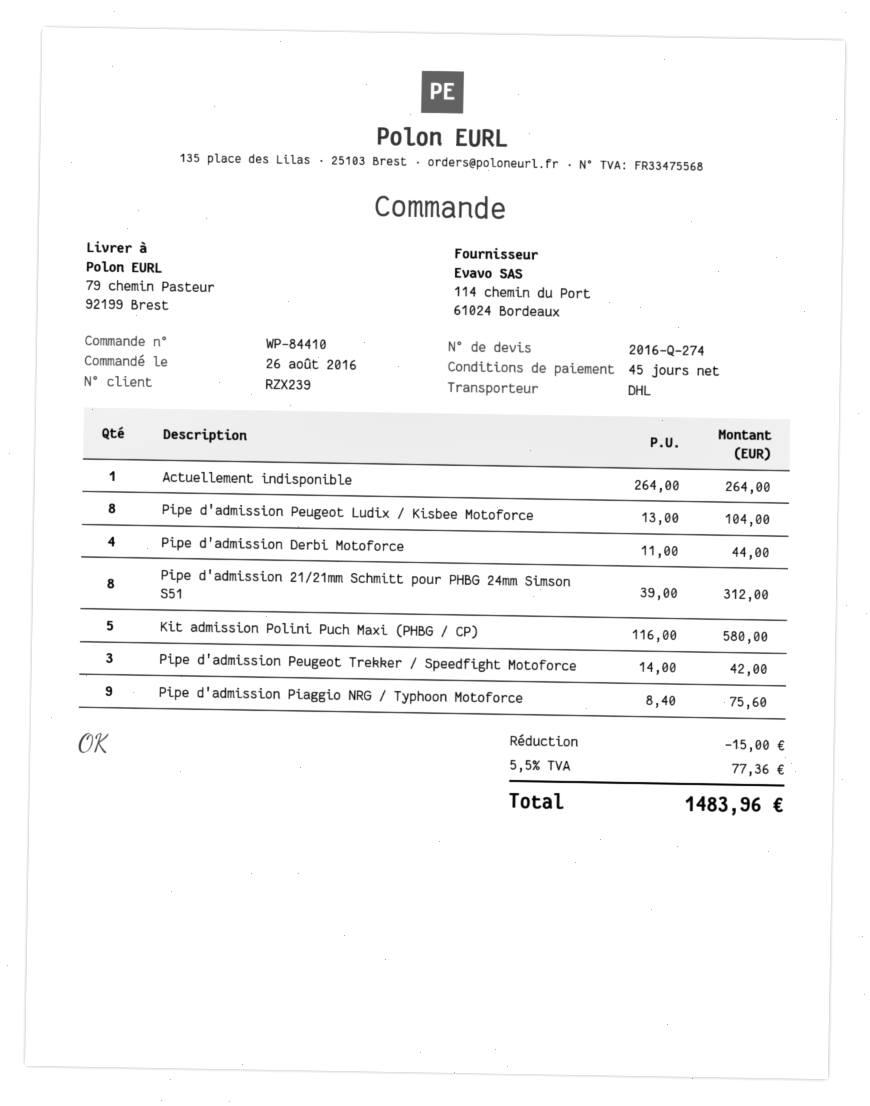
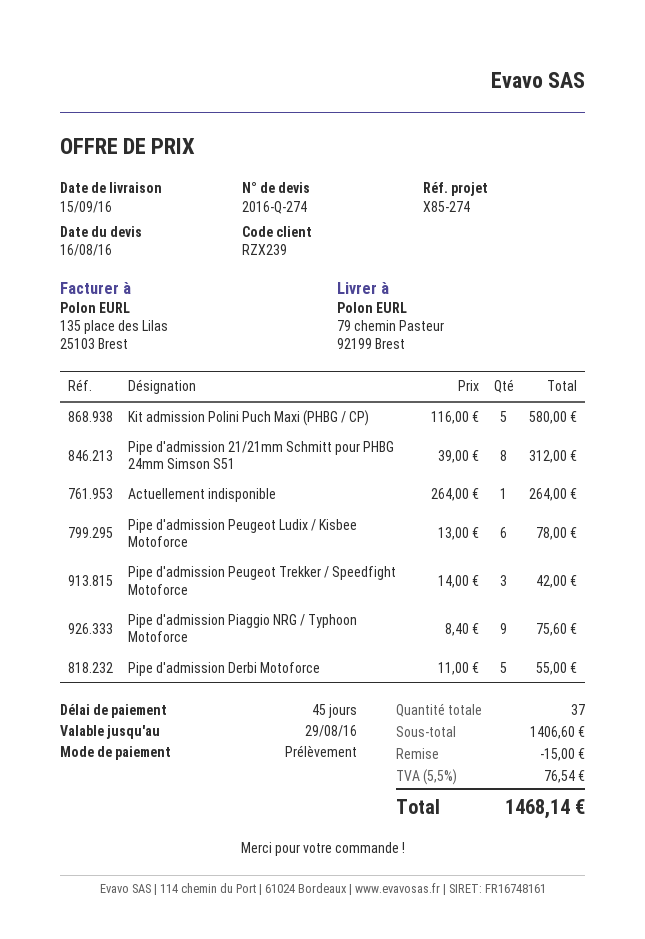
Pipe d'admission Peugeot Ludix / Kisbee Motoforce: 8 x 13.00 = 104.00 -> 6 x 13.00 = 78.00
Pipe d'admission Derbi Motoforce: 4 x 11.00 = 44.00 -> 5 x 11.00 = 55.00
tax: 5.5% = 77.36 -> 5.5% = 76.54
total: 1483.96 -> 1468.14

